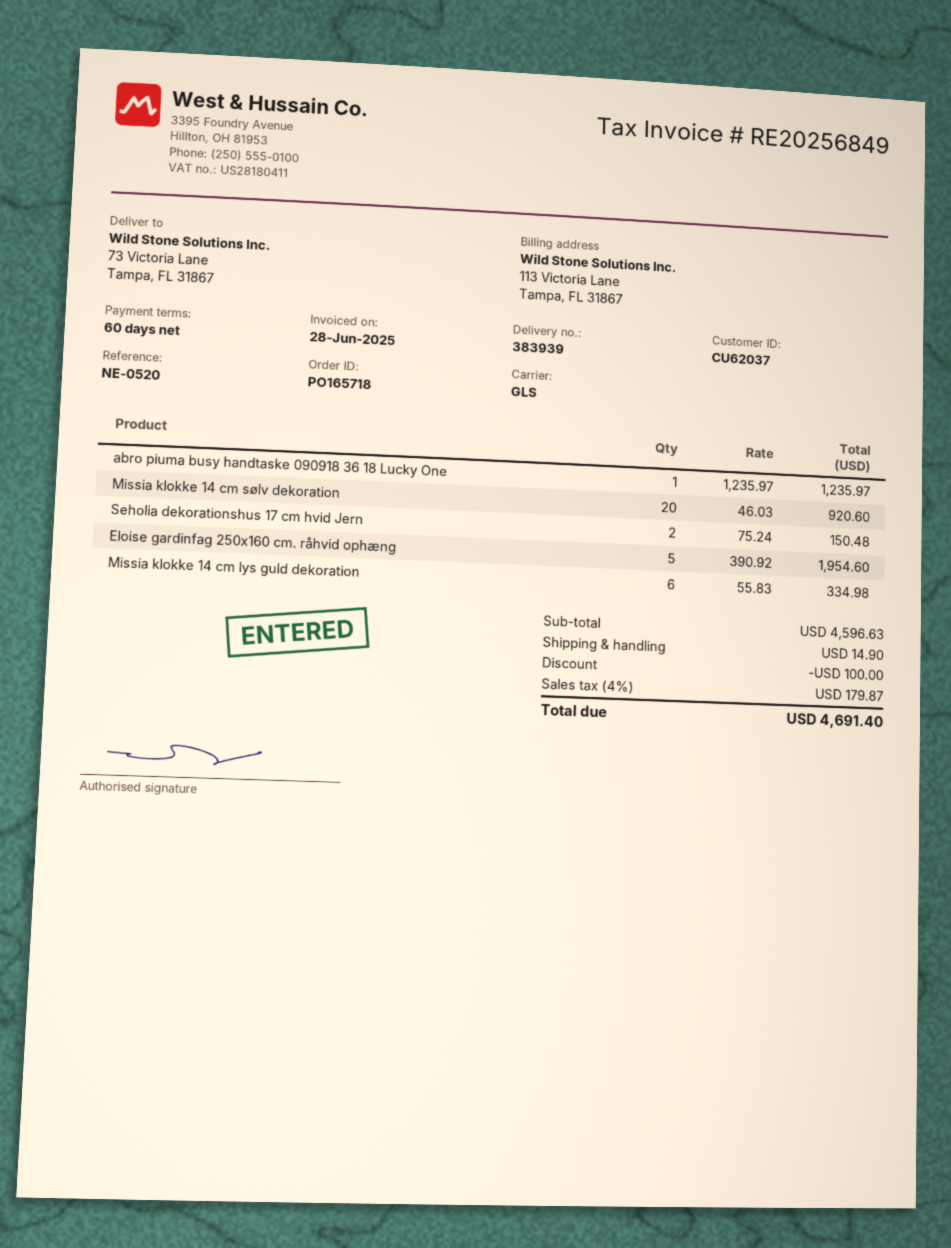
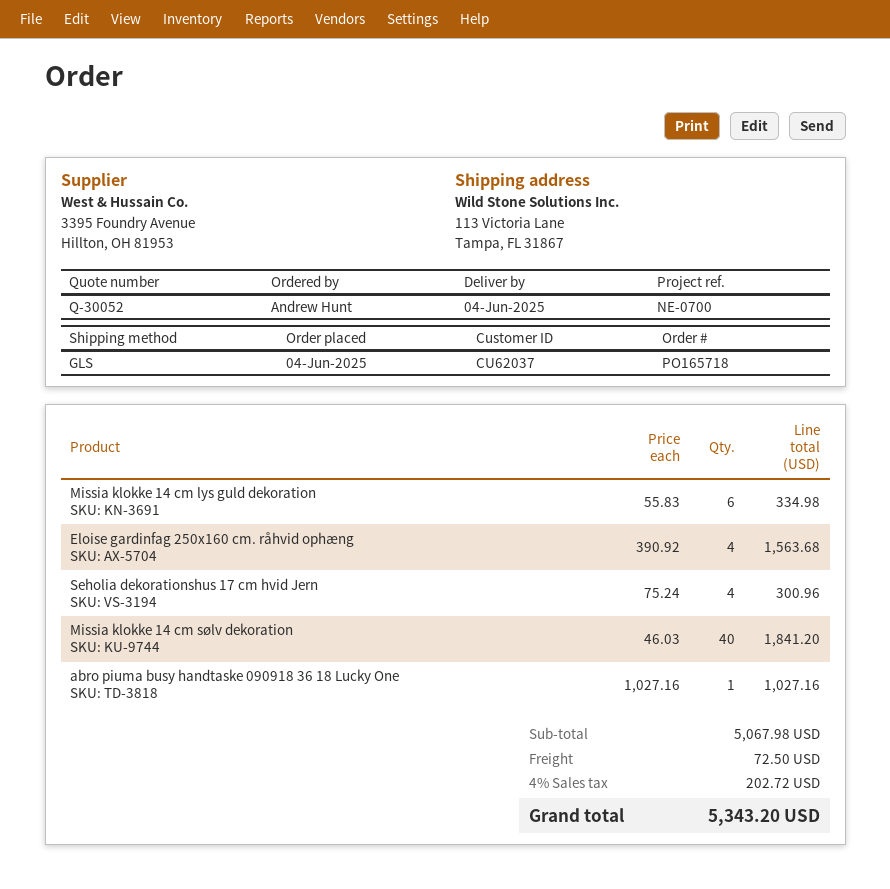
reference: NE-0520 -> NE-0700
ship to: 73 Victoria Lane, Tampa, FL 31867 -> 113 Victoria Lane, Tampa, FL 31867
abro piuma busy handtaske 090918 36 18 Lucky One: 1 x 1235.97 = 1235.97 -> 1 x 1027.16 = 1027.16
Missia klokke 14 cm sølv dekoration: 20 x 46.03 = 920.60 -> 40 x 46.03 = 1841.20
Seholia dekorationshus 17 cm hvid Jern: 2 x 75.24 = 150.48 -> 4 x 75.24 = 300.96
Eloise gardinfag 250x160 cm. råhvid ophæng: 5 x 390.92 = 1954.60 -> 4 x 390.92 = 1563.68
subtotal: 4596.63 -> 5067.98
discount: 100.00 -> none
shipping: 14.90 -> 72.50
tax: 4% = 179.87 -> 4% = 202.72
total: 4691.40 -> 5343.20

